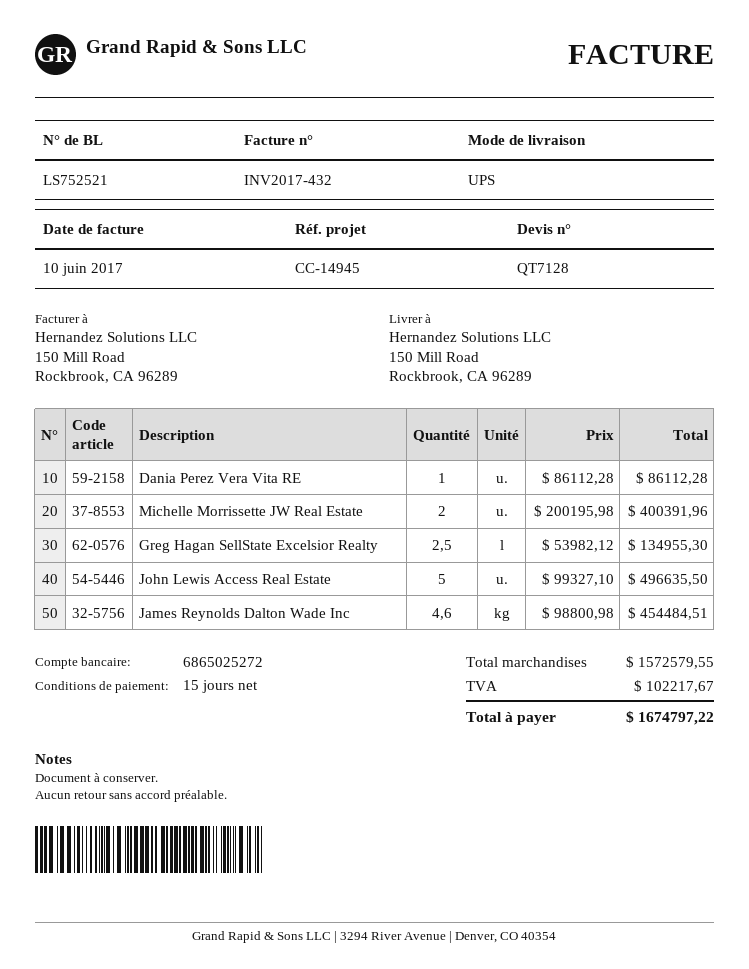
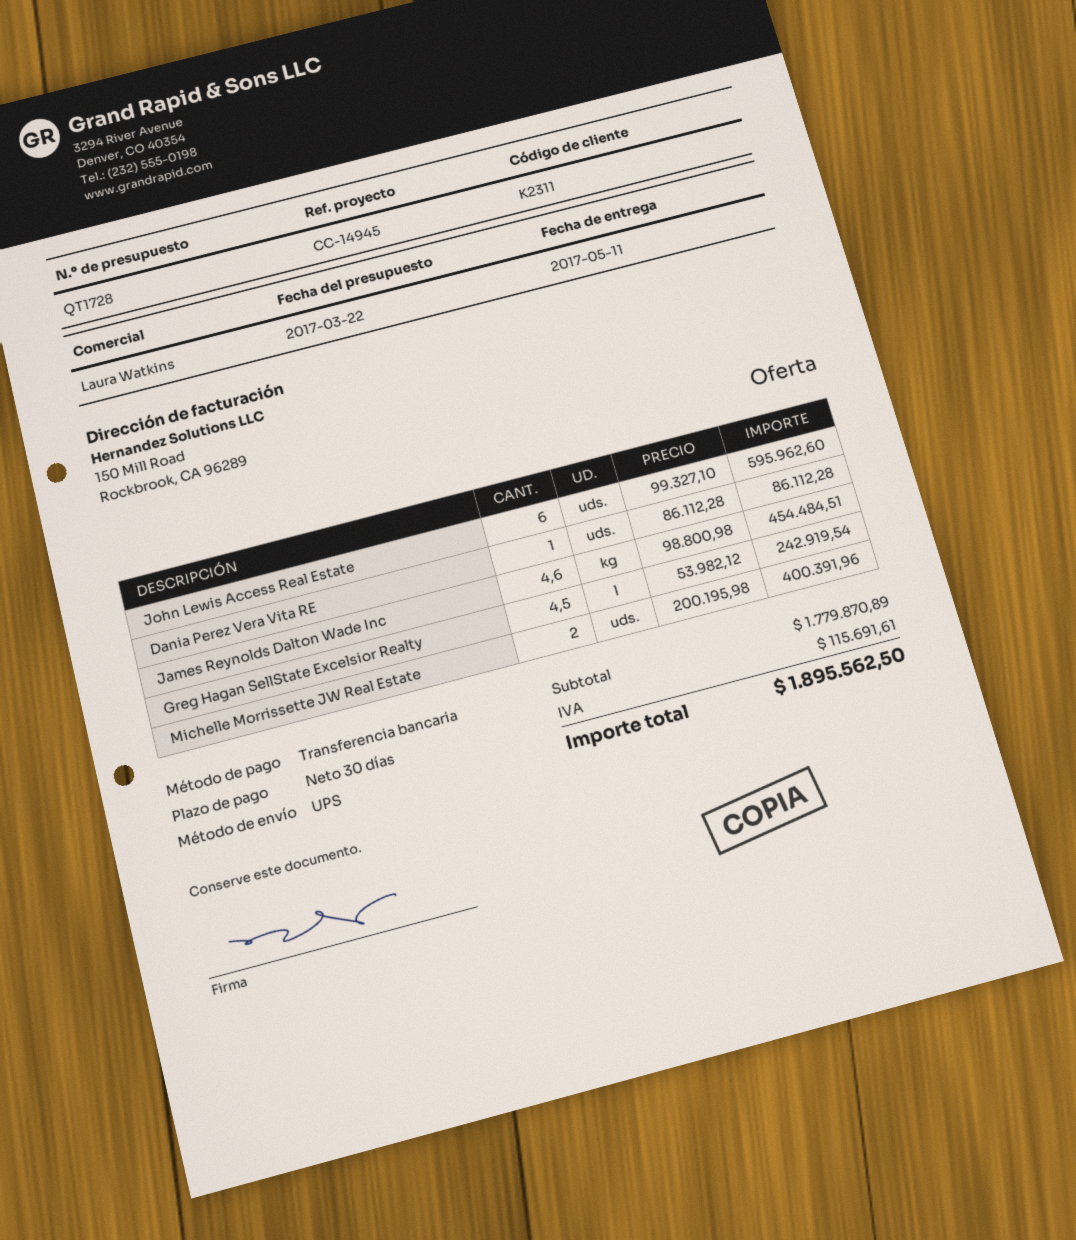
quote number: QT7128 -> QT1728
payment terms: 15 days -> 30 days
Greg Hagan SellState Excelsior Realty: 2.5 x 53982.12 = 134955.30 -> 4.5 x 53982.12 = 242919.54
John Lewis Access Real Estate: 5 x 99327.10 = 496635.50 -> 6 x 99327.10 = 595962.60
subtotal: 1572579.55 -> 1779870.89
tax: 102217.67 -> 115691.61
total: 1674797.22 -> 1895562.50

